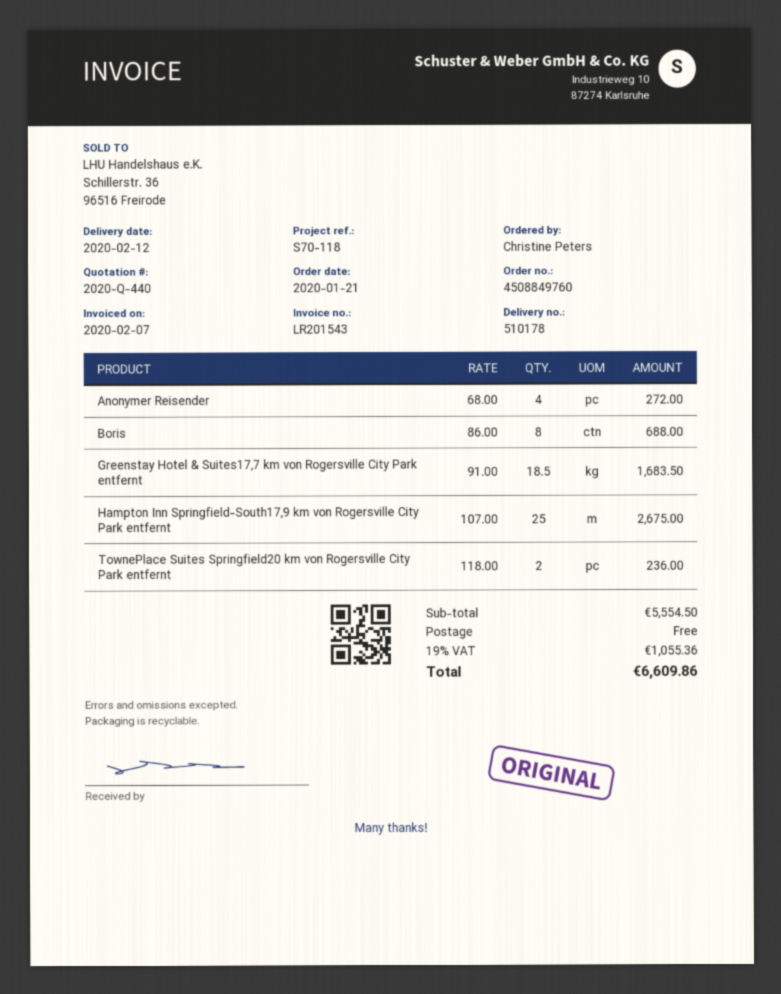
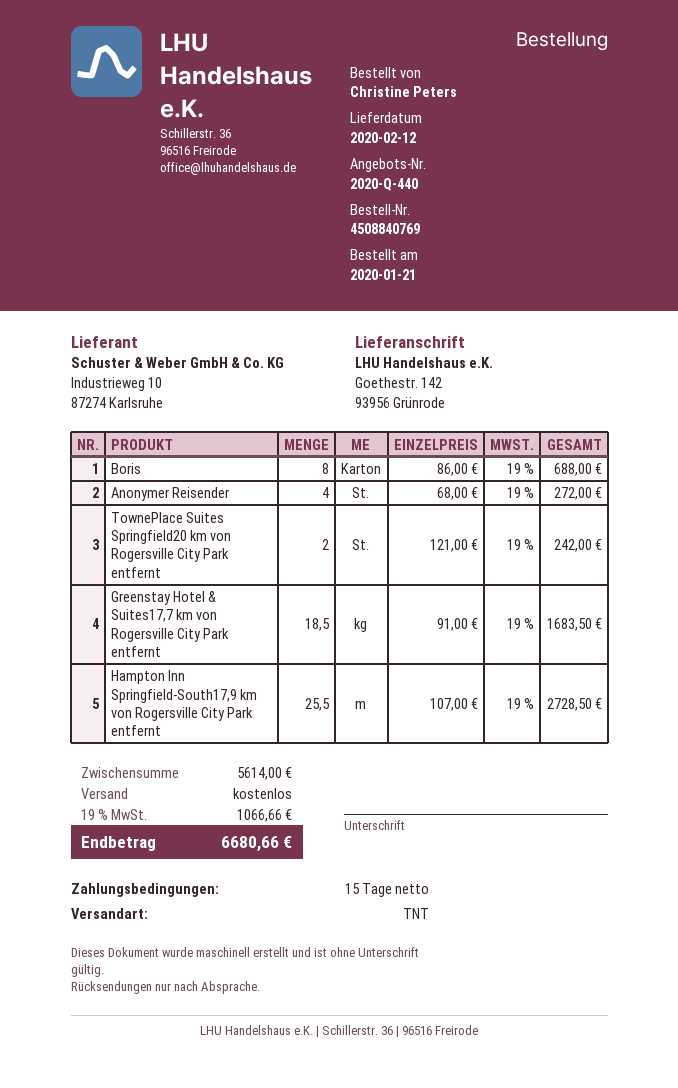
order number: 4508849760 -> 4508840769
Hampton Inn Springfield-South17,9 km von Rogersville City Park entfernt: 25 x 107.00 = 2675.00 -> 25.5 x 107.00 = 2728.50
TownePlace Suites Springfield20 km von Rogersville City Park entfernt: 2 x 118.00 = 236.00 -> 2 x 121.00 = 242.00
subtotal: 5554.50 -> 5614.00
tax: 19% = 1055.36 -> 19% = 1066.66
total: 6609.86 -> 6680.66

